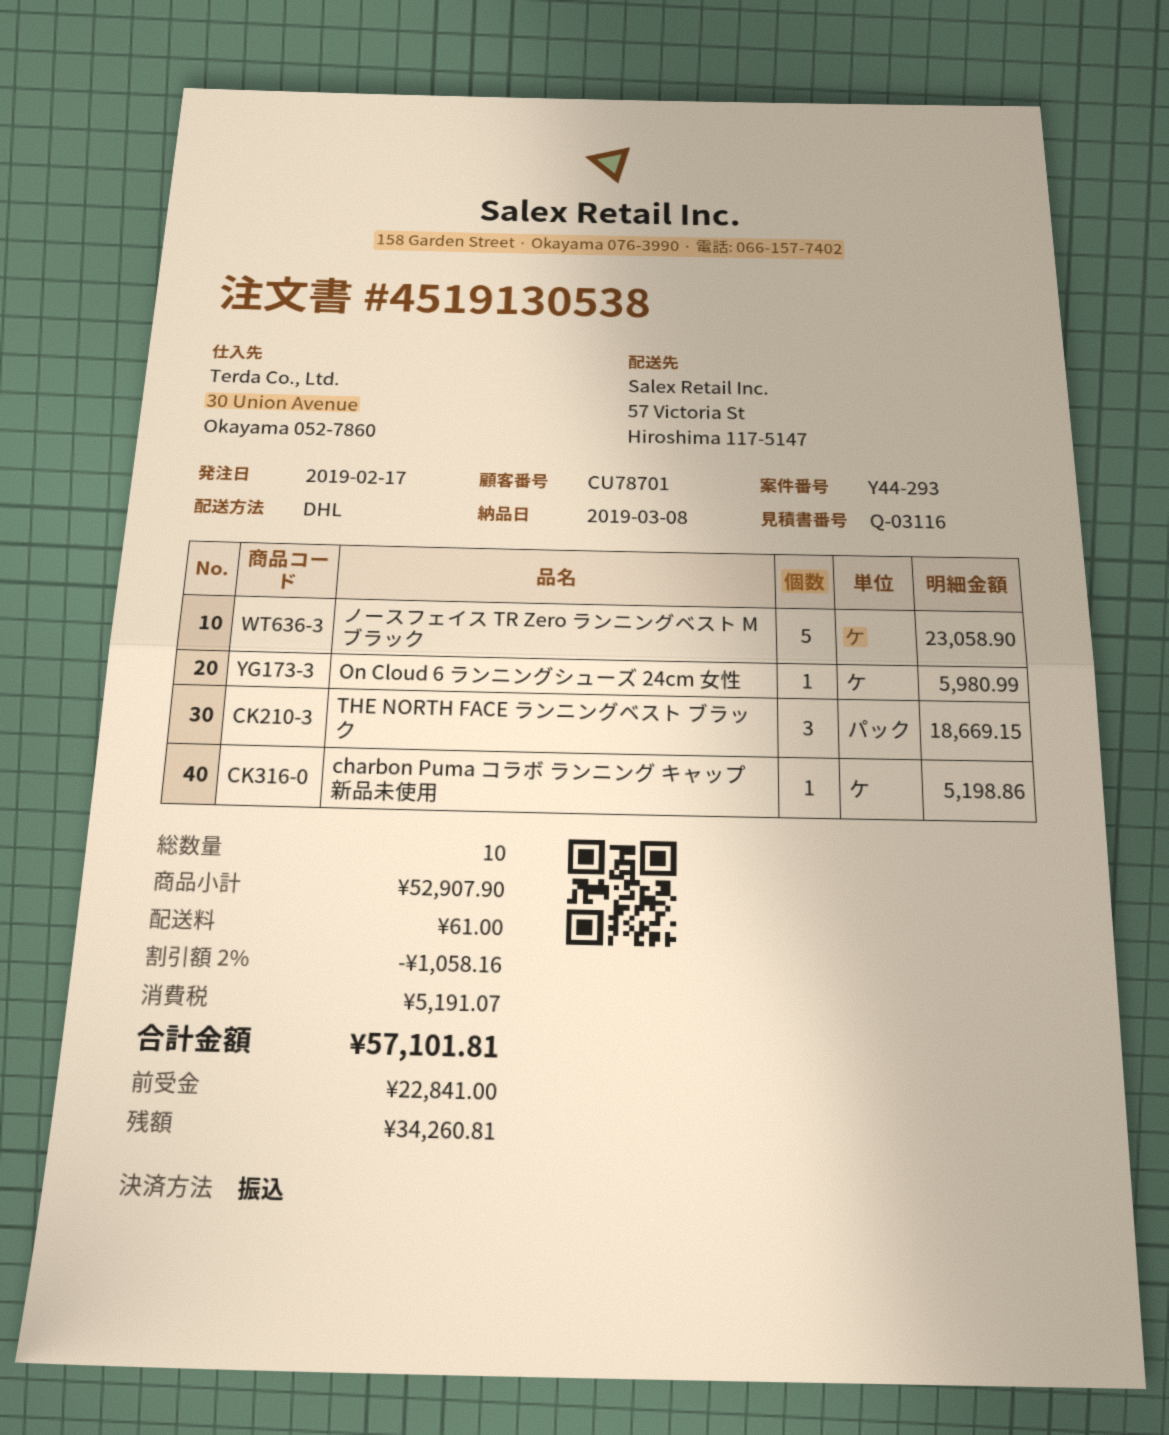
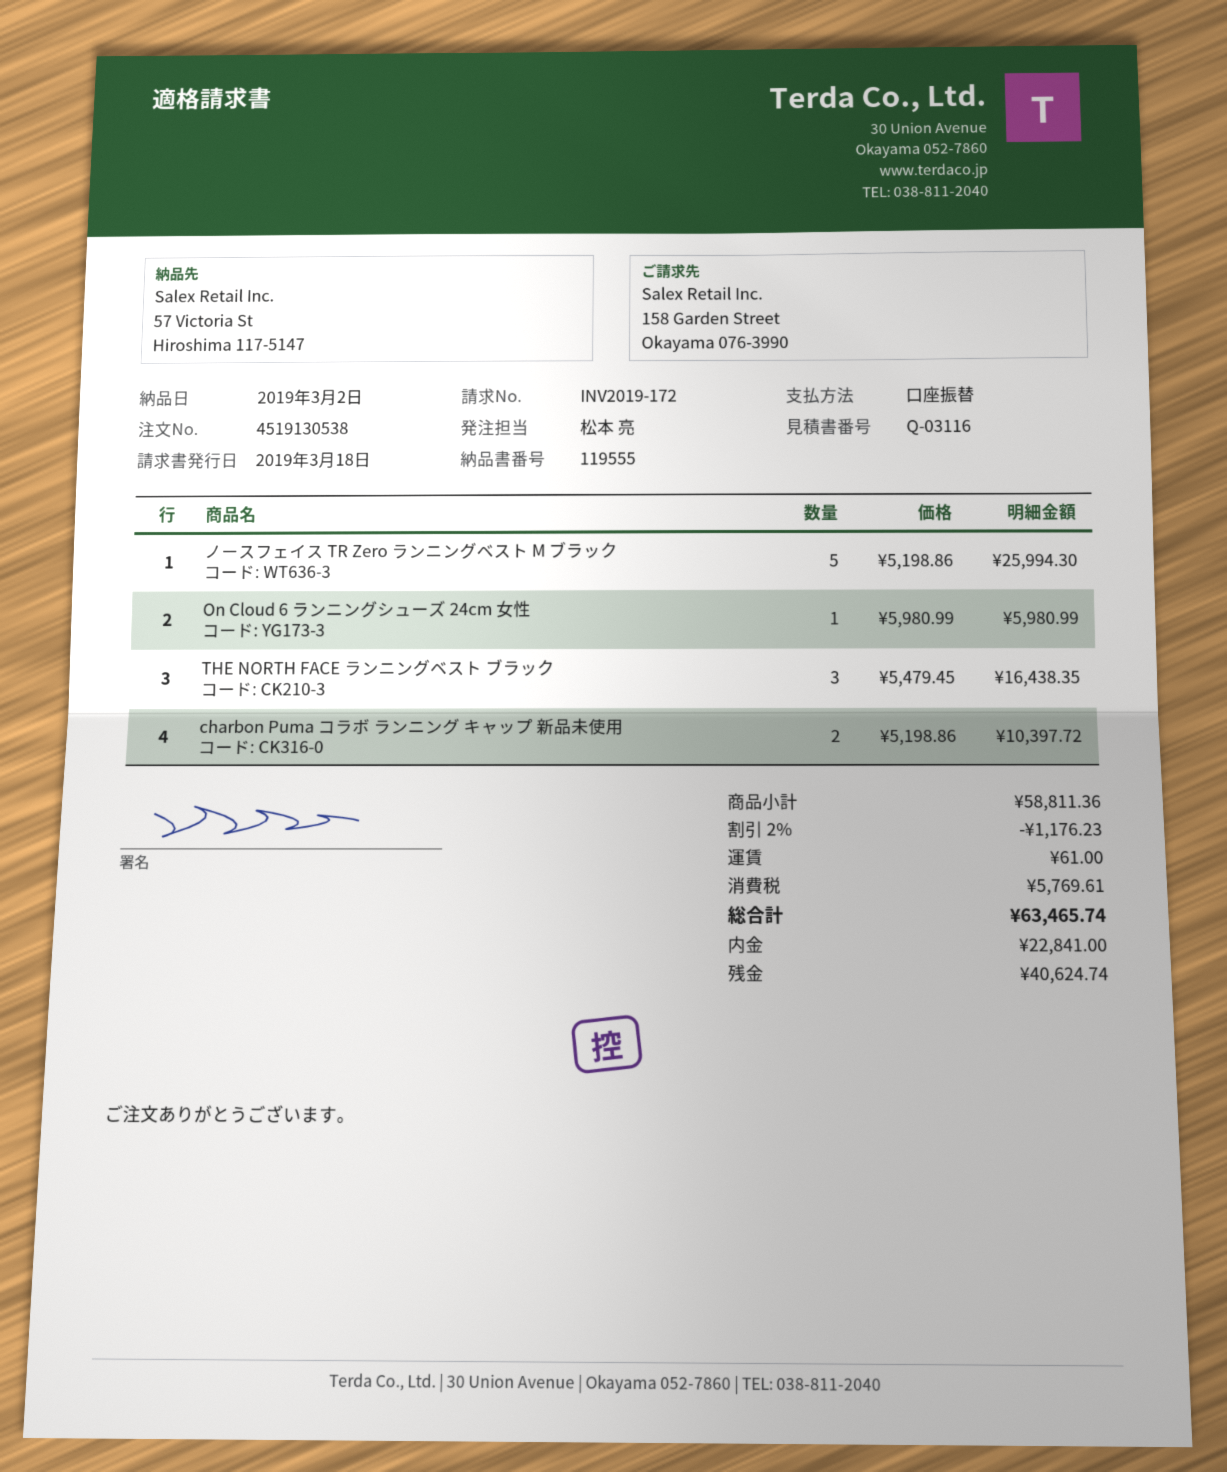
delivery date: 2019-03-08 -> 2019-03-02
payment method: bank transfer -> direct debit
ノースフェイス TR Zero ランニングベスト M ブラック: 5 for 23058.90 -> 5 for 25994.30
THE NORTH FACE ランニングベスト ブラック: 3 for 18669.15 -> 3 for 16438.35
charbon Puma コラボ ランニング キャップ 新品未使用: 1 for 5198.86 -> 2 for 10397.72
subtotal: 52907.90 -> 58811.36
discount: 2% = 1058.16 -> 2% = 1176.23
tax: 5191.07 -> 5769.61
total: 57101.81 -> 63465.74
balance: 34260.81 -> 40624.74

